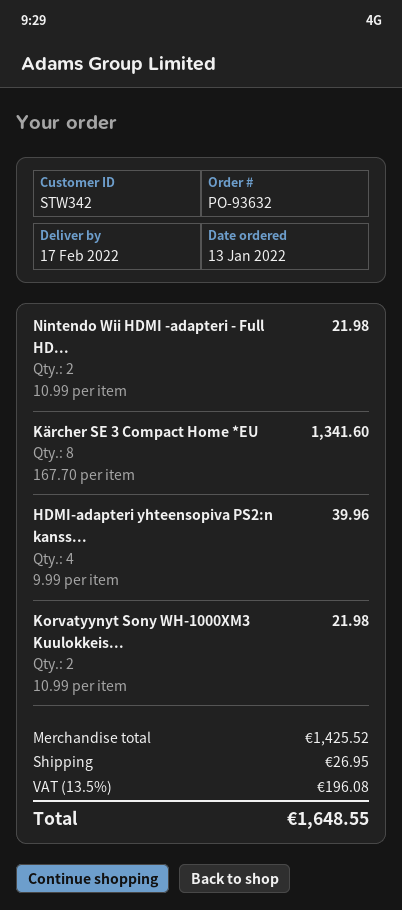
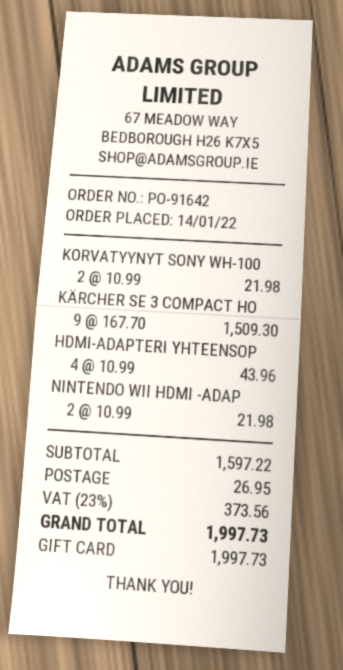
order number: PO-93632 -> PO-91642
order date: 2022-01-13 -> 2022-01-14
Kärcher SE 3 Compact Home *EU: 8 x 167.70 = 1341.60 -> 9 x 167.70 = 1509.30
HDMI-adapteri yhteensopiva PS2:n kanss...: 4 x 9.99 = 39.96 -> 4 x 10.99 = 43.96
subtotal: 1425.52 -> 1597.22
tax: 13.5% = 196.08 -> 23% = 373.56
total: 1648.55 -> 1997.73

